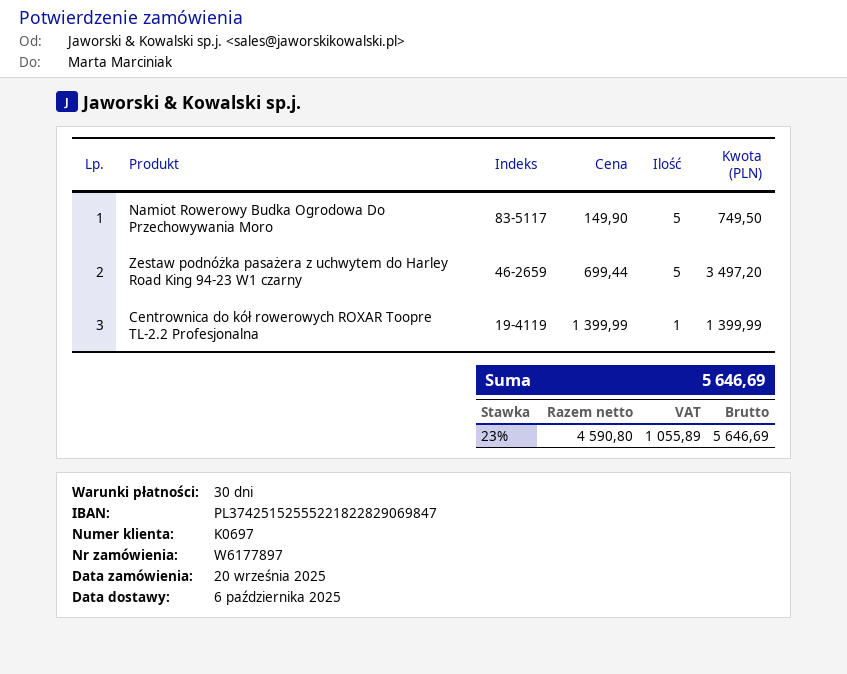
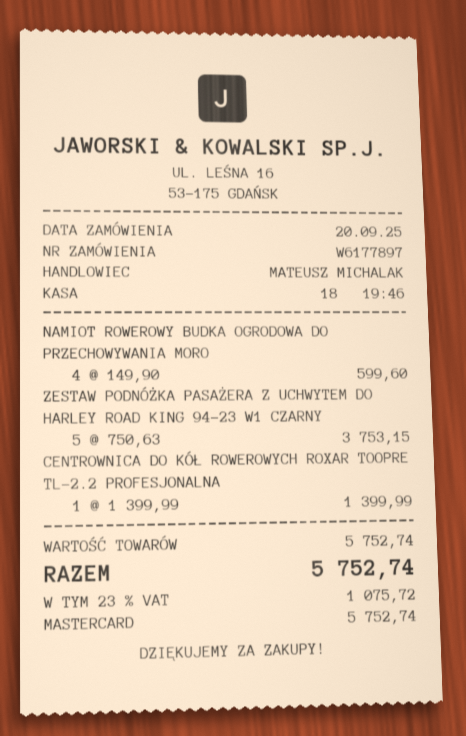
Namiot Rowerowy Budka Ogrodowa Do Przechowywania Moro: 5 x 149.90 = 749.50 -> 4 x 149.90 = 599.60
Zestaw podnóżka pasażera z uchwytem do Harley Road King 94-23 W1 czarny: 5 x 699.44 = 3497.20 -> 5 x 750.63 = 3753.15
tax: 23% = 1055.89 -> 23% = 1075.72
total: 5646.69 -> 5752.74

